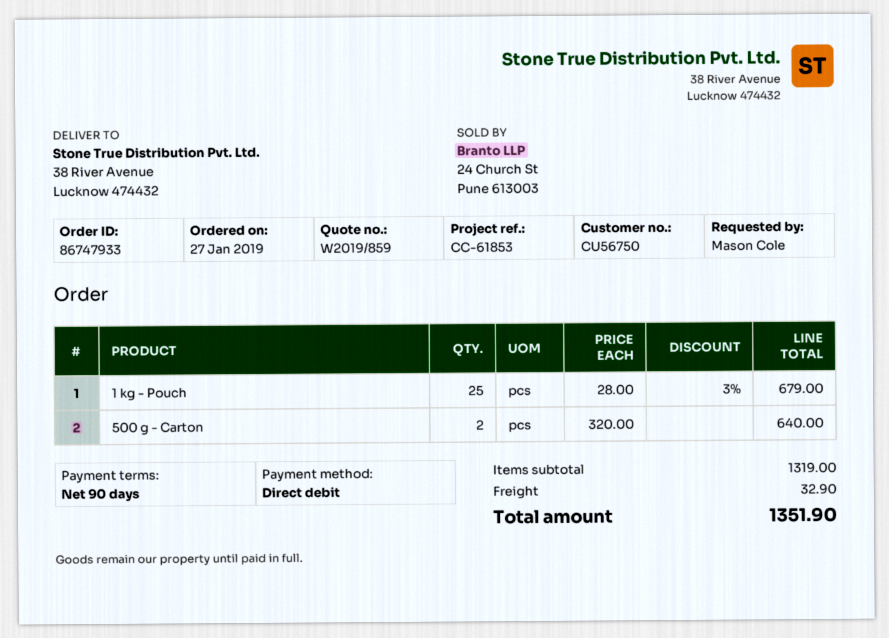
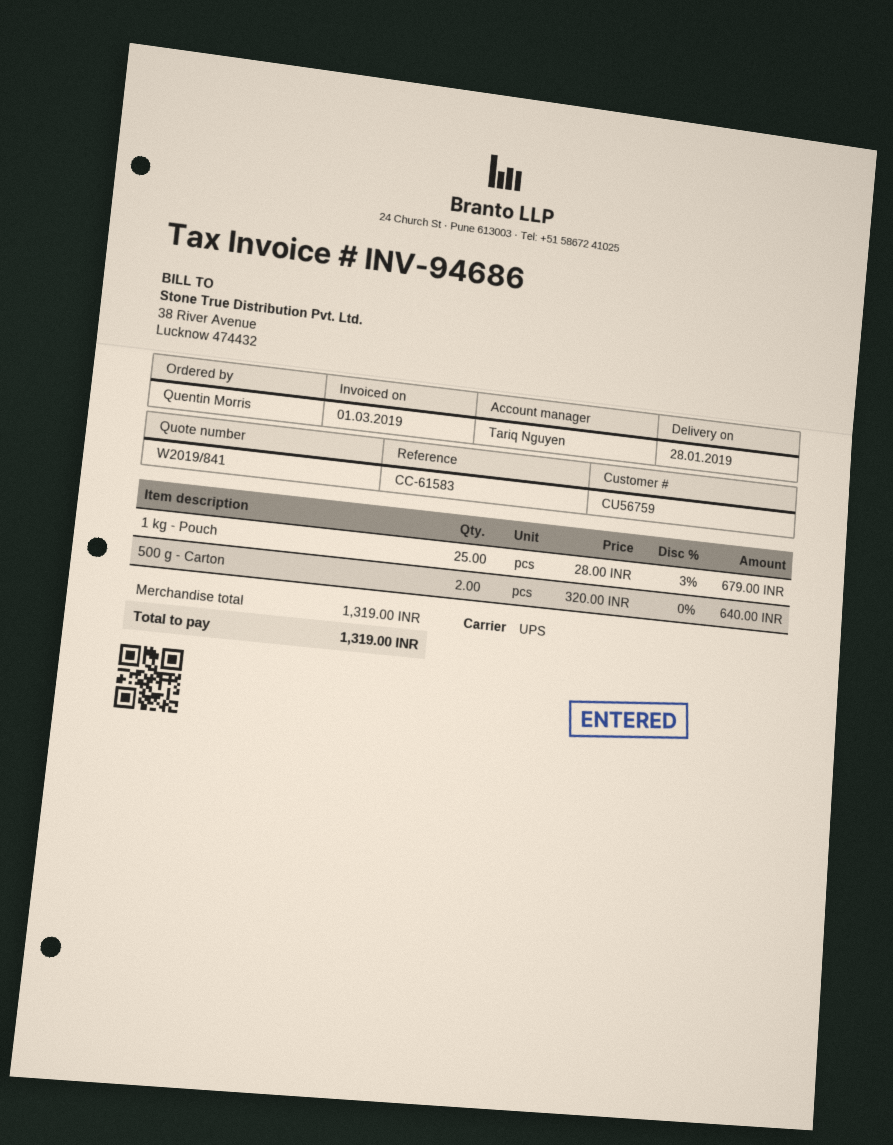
quote number: W2019/859 -> W2019/841
customer number: CU56750 -> CU56759
reference: CC-61853 -> CC-61583
ordered by: Mason Cole -> Quentin Morris
shipping: 32.90 -> none
total: 1351.90 -> 1319.00

